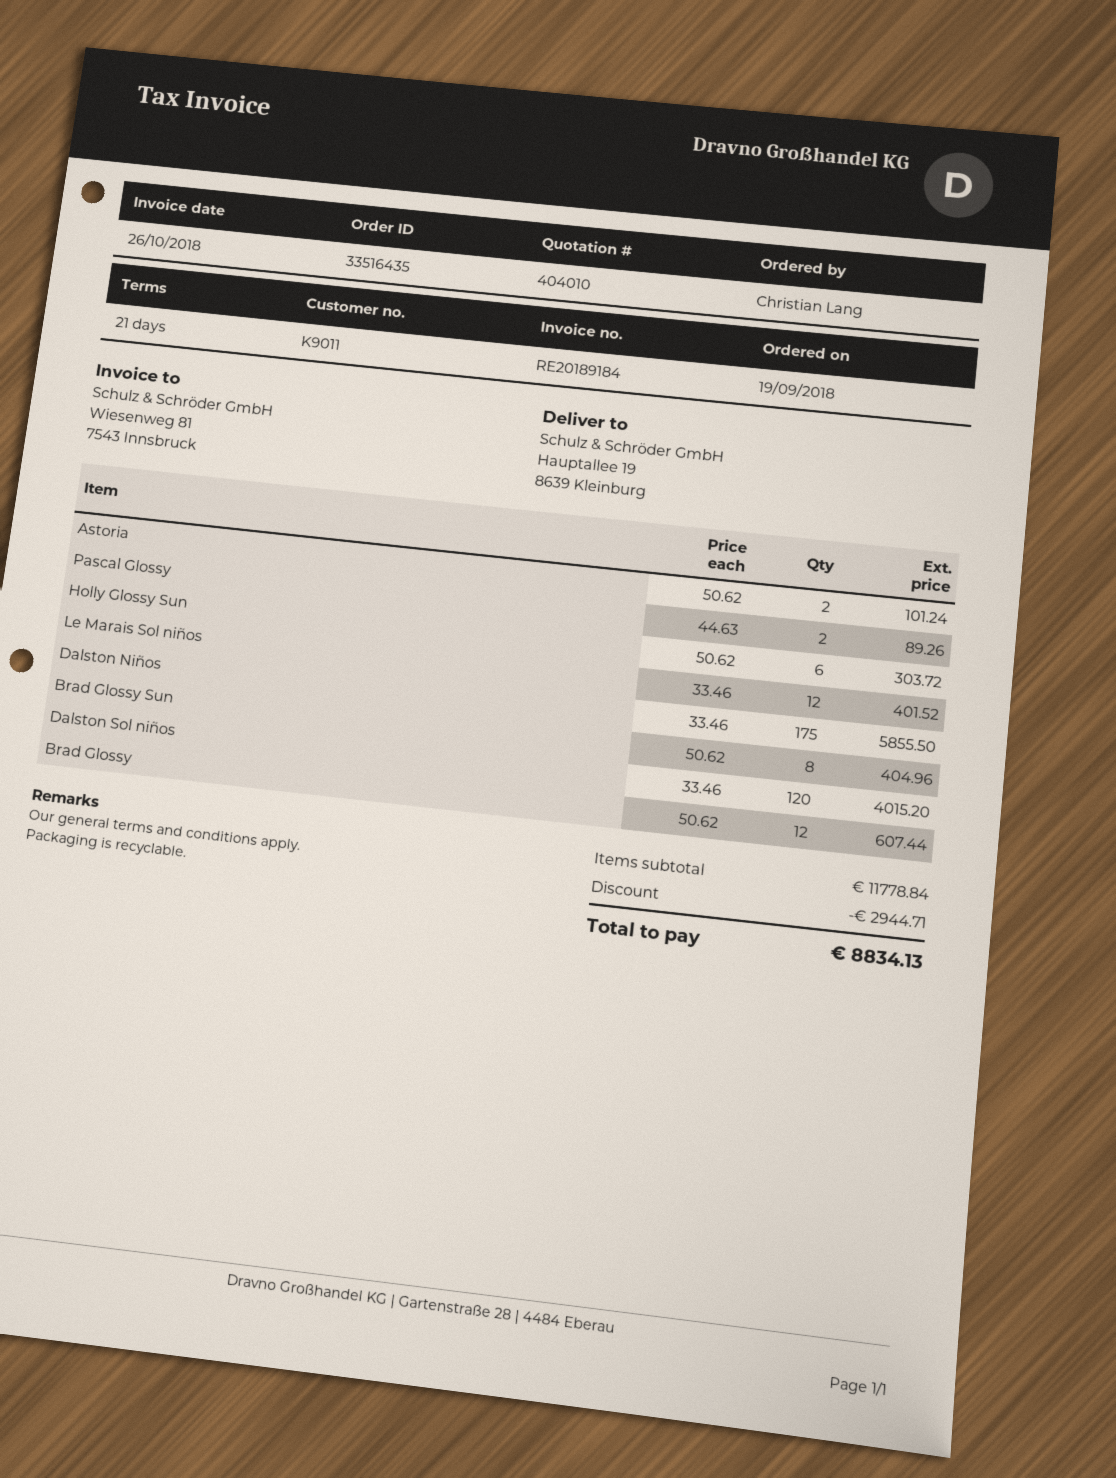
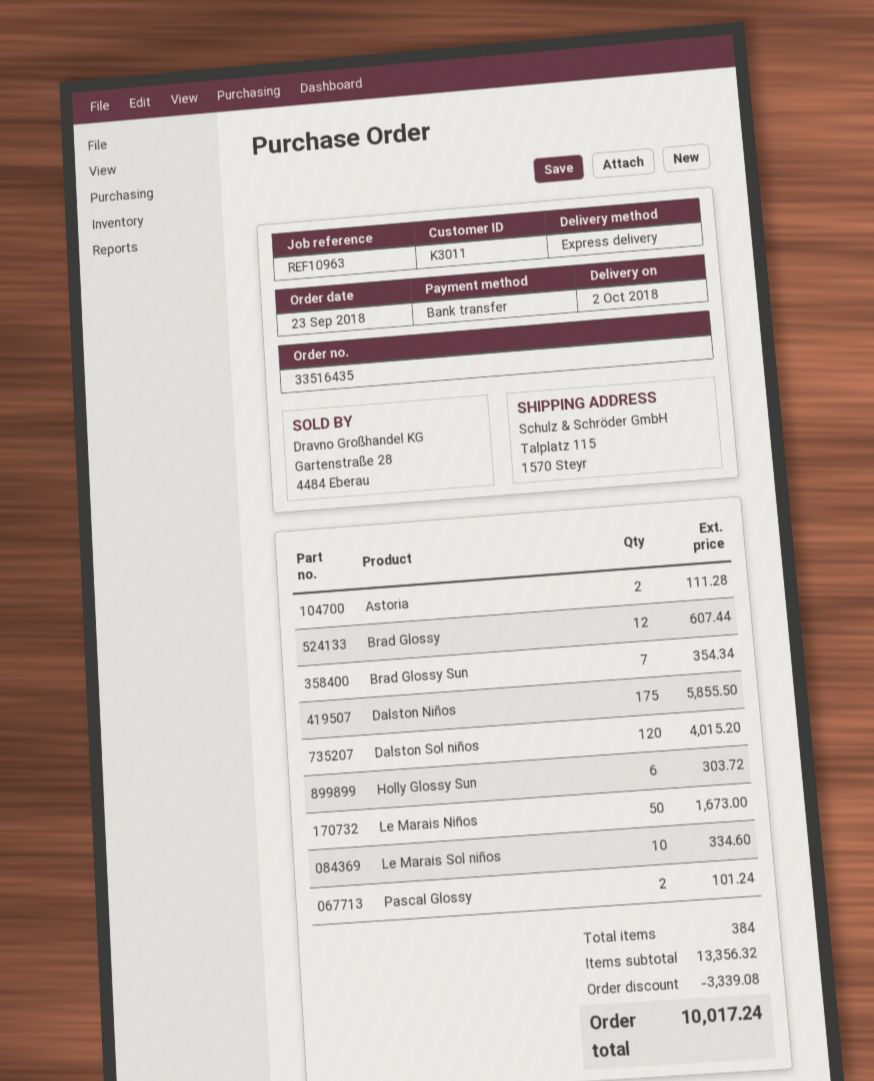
order date: 2018-09-19 -> 2018-09-23
customer number: K9011 -> K3011
ship to: Hauptallee 19, 8639 Kleinburg -> Talplatz 115, 1570 Steyr
Astoria: 2 for 101.24 -> 2 for 111.28
Pascal Glossy: 2 for 89.26 -> 2 for 101.24
Le Marais Sol niños: 12 for 401.52 -> 10 for 334.60
Brad Glossy Sun: 8 for 404.96 -> 7 for 354.34
Le Marais Niños: none -> 50 for 1673.00
subtotal: 11778.84 -> 13356.32
discount: 2944.71 -> 3339.08
total: 8834.13 -> 10017.24

